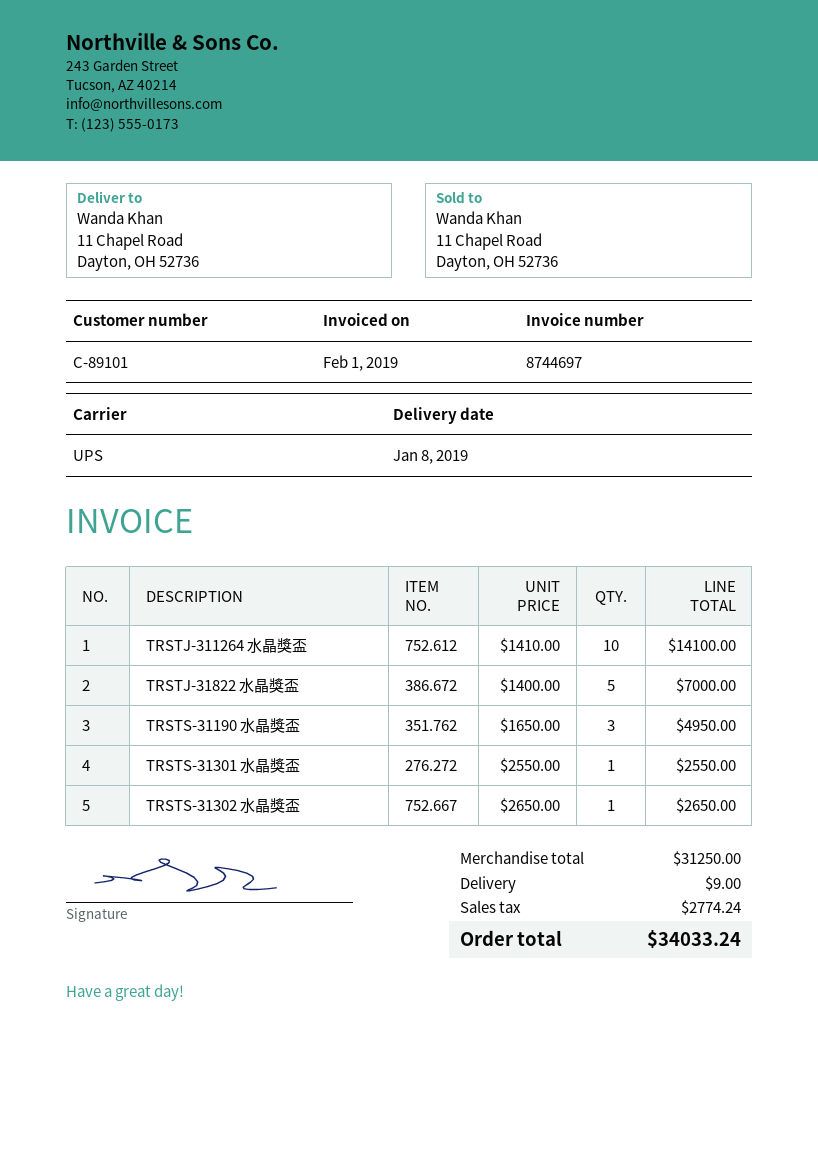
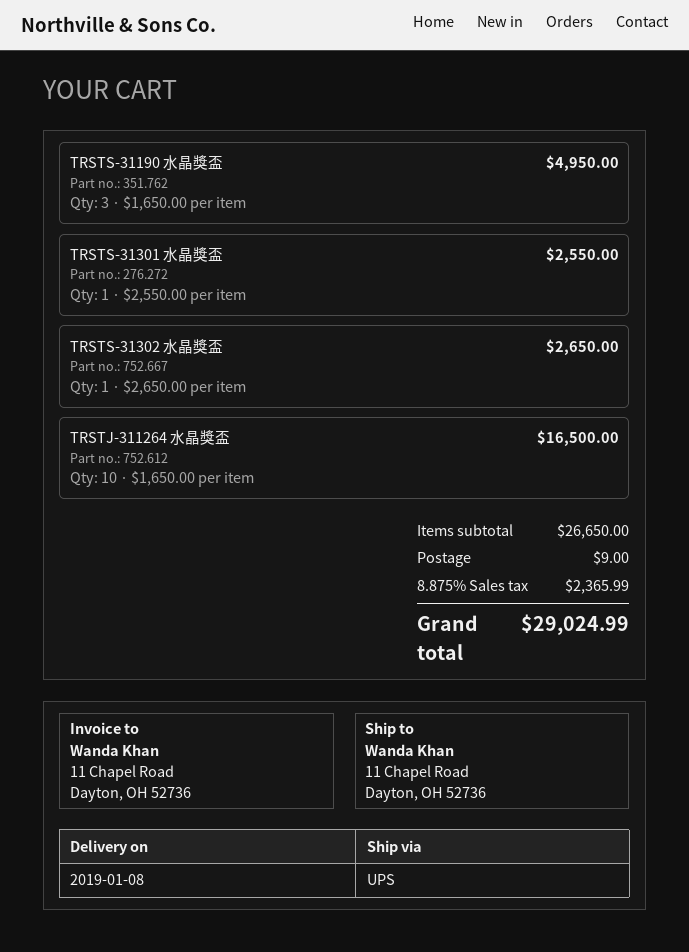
TRSTJ-311264 水晶獎盃: 10 x 1410.00 = 14100.00 -> 10 x 1650.00 = 16500.00
TRSTJ-31822 水晶獎盃: 5 x 1400.00 = 7000.00 -> none
subtotal: 31250.00 -> 26650.00
tax: 2774.24 -> 2365.99
total: 34033.24 -> 29024.99

